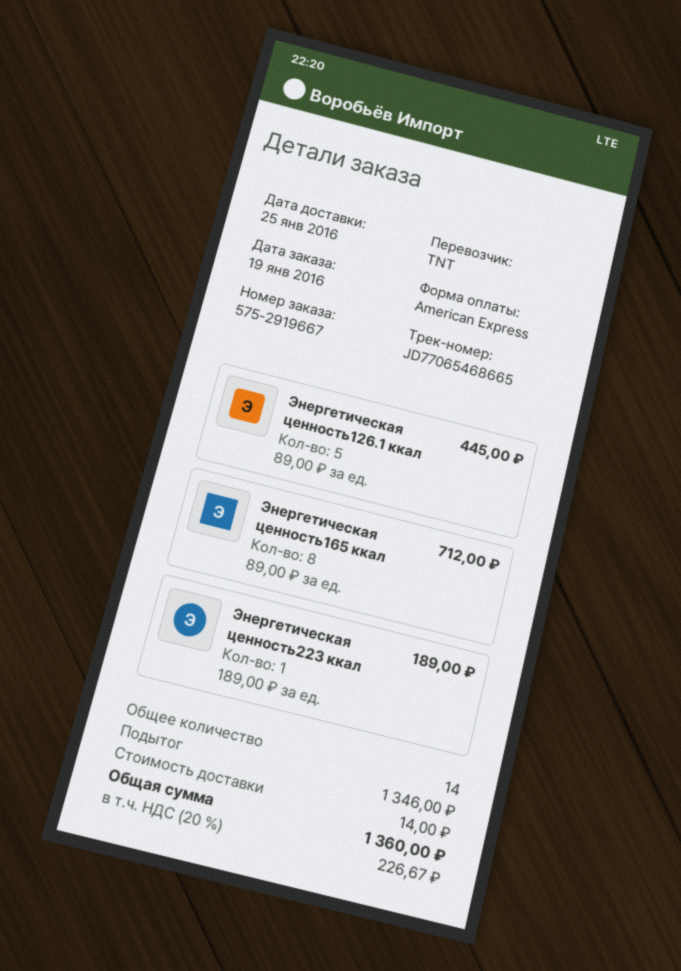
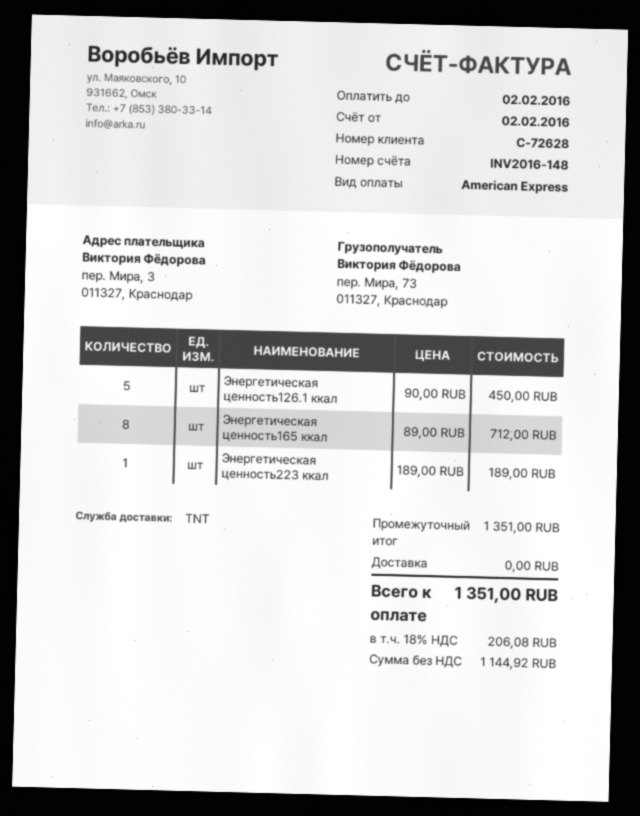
Энергетическая ценность126.1 ккал: 5 x 89.00 = 445.00 -> 5 x 90.00 = 450.00
subtotal: 1346.00 -> 1351.00
shipping: 14.00 -> 0.00
tax: 20% = 226.67 -> 18% = 206.08
total: 1360.00 -> 1351.00

